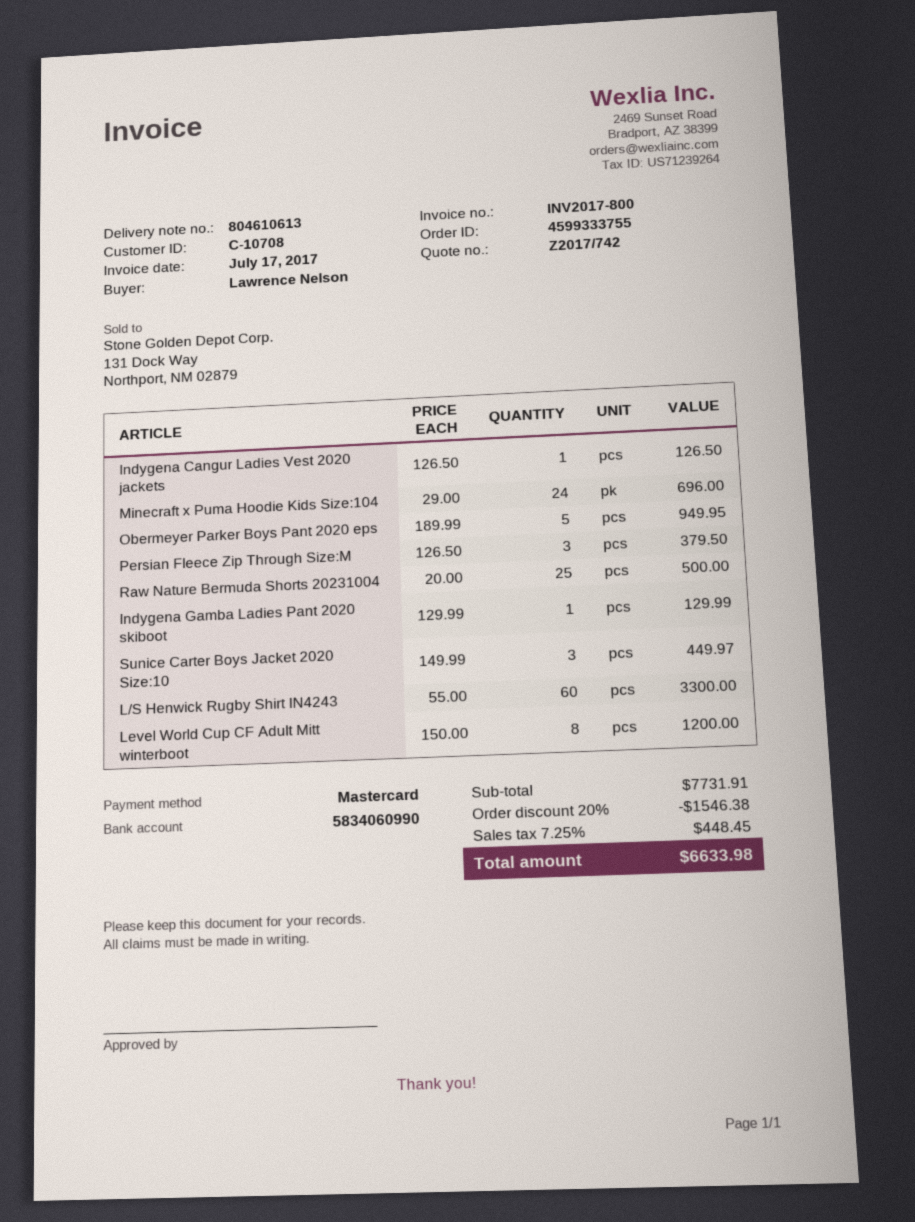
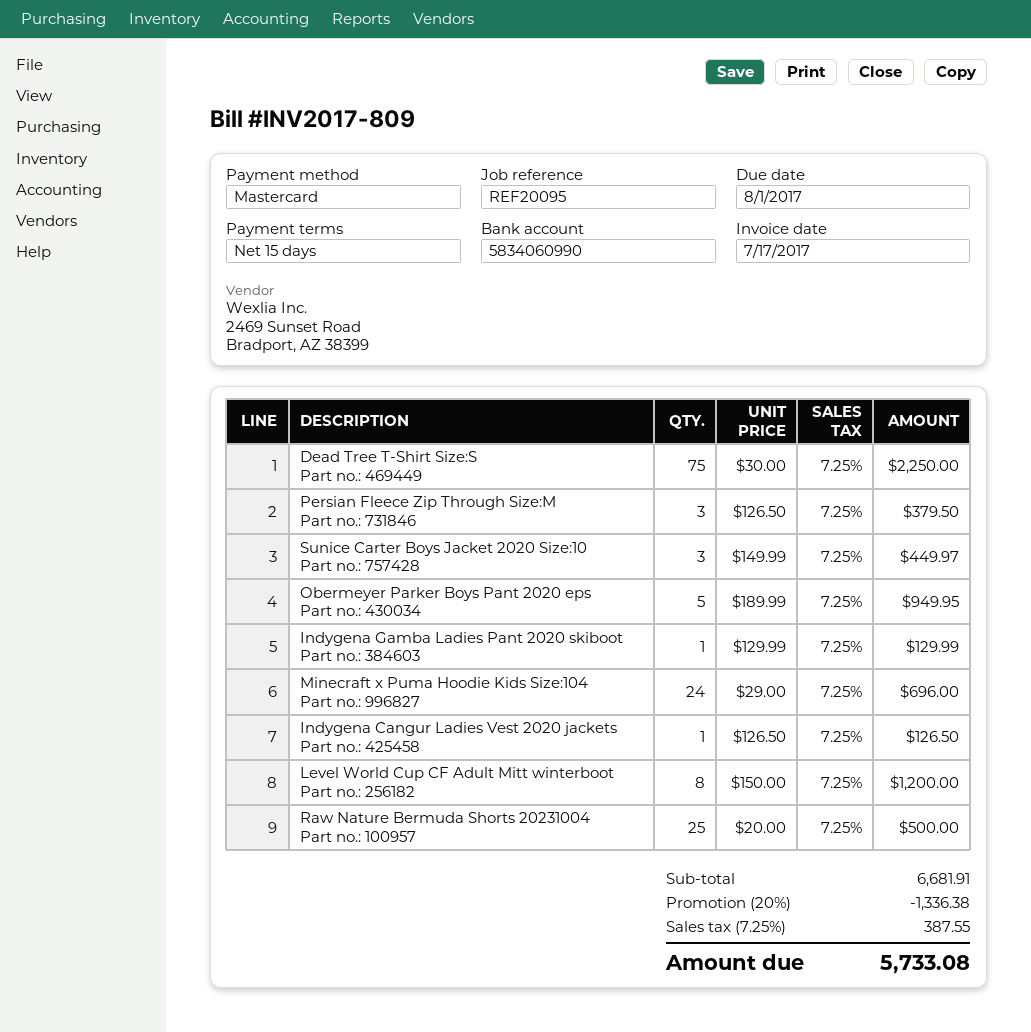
invoice number: INV2017-800 -> INV2017-809
L/S Henwick Rugby Shirt IN4243: 60 x 55.00 = 3300.00 -> none
Dead Tree T-Shirt Size:S: none -> 75 x 30.00 = 2250.00
subtotal: 7731.91 -> 6681.91
discount: 20% = 1546.38 -> 20% = 1336.38
tax: 7.25% = 448.45 -> 7.25% = 387.55
total: 6633.98 -> 5733.08

